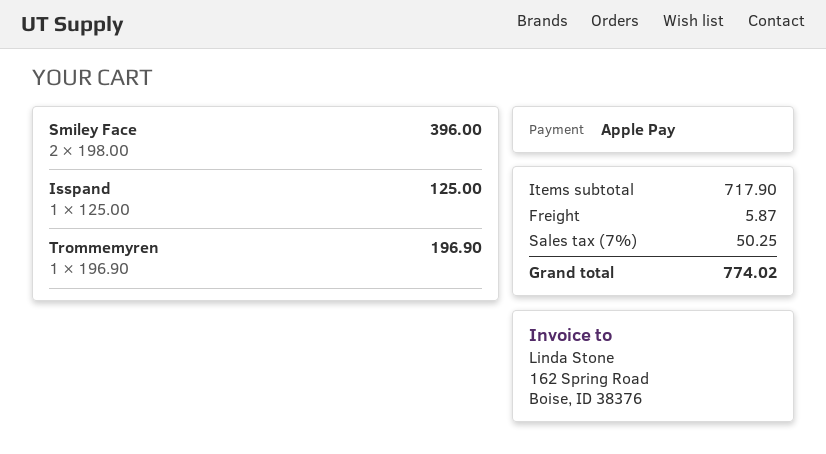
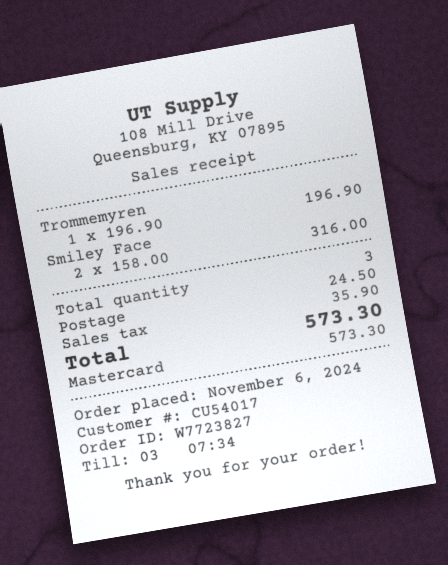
payment method: Apple Pay -> Mastercard
Smiley Face: 2 x 198.00 = 396.00 -> 2 x 158.00 = 316.00
Isspand: 1 x 125.00 = 125.00 -> none
shipping: 5.87 -> 24.50
tax: 50.25 -> 35.90
total: 774.02 -> 573.30

